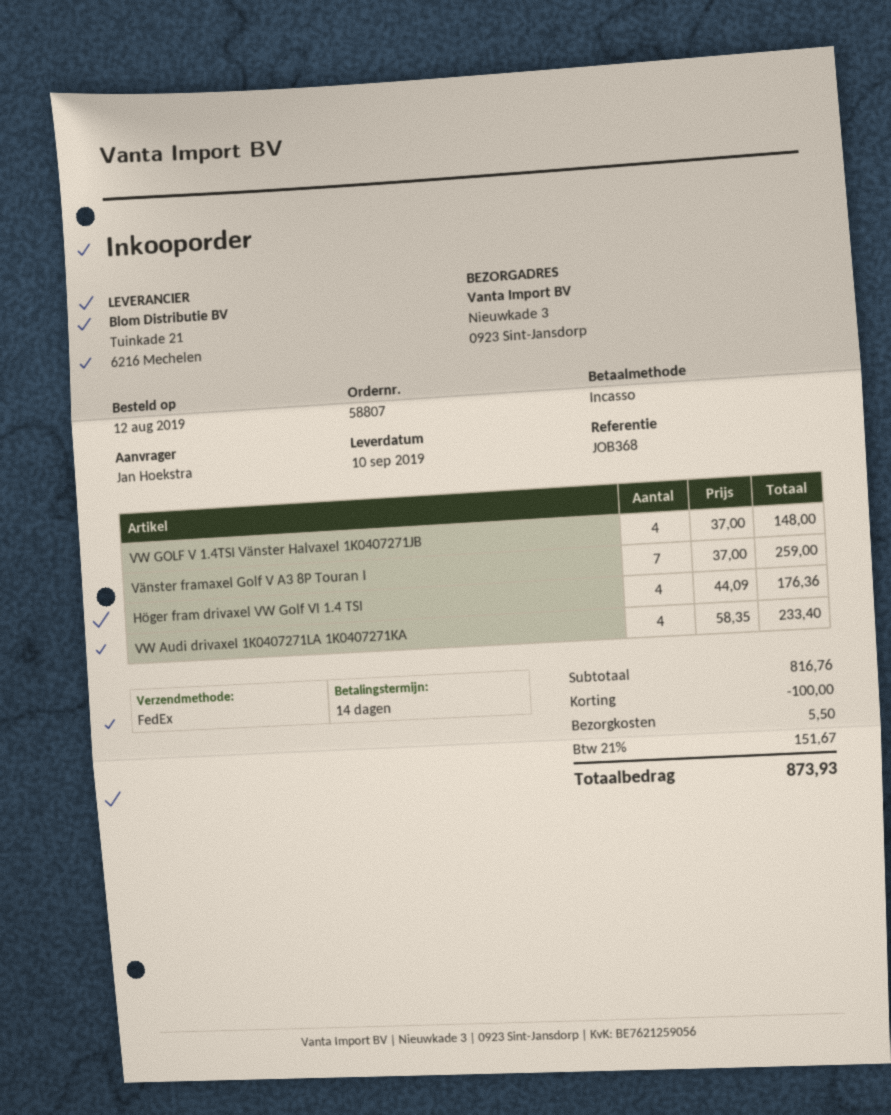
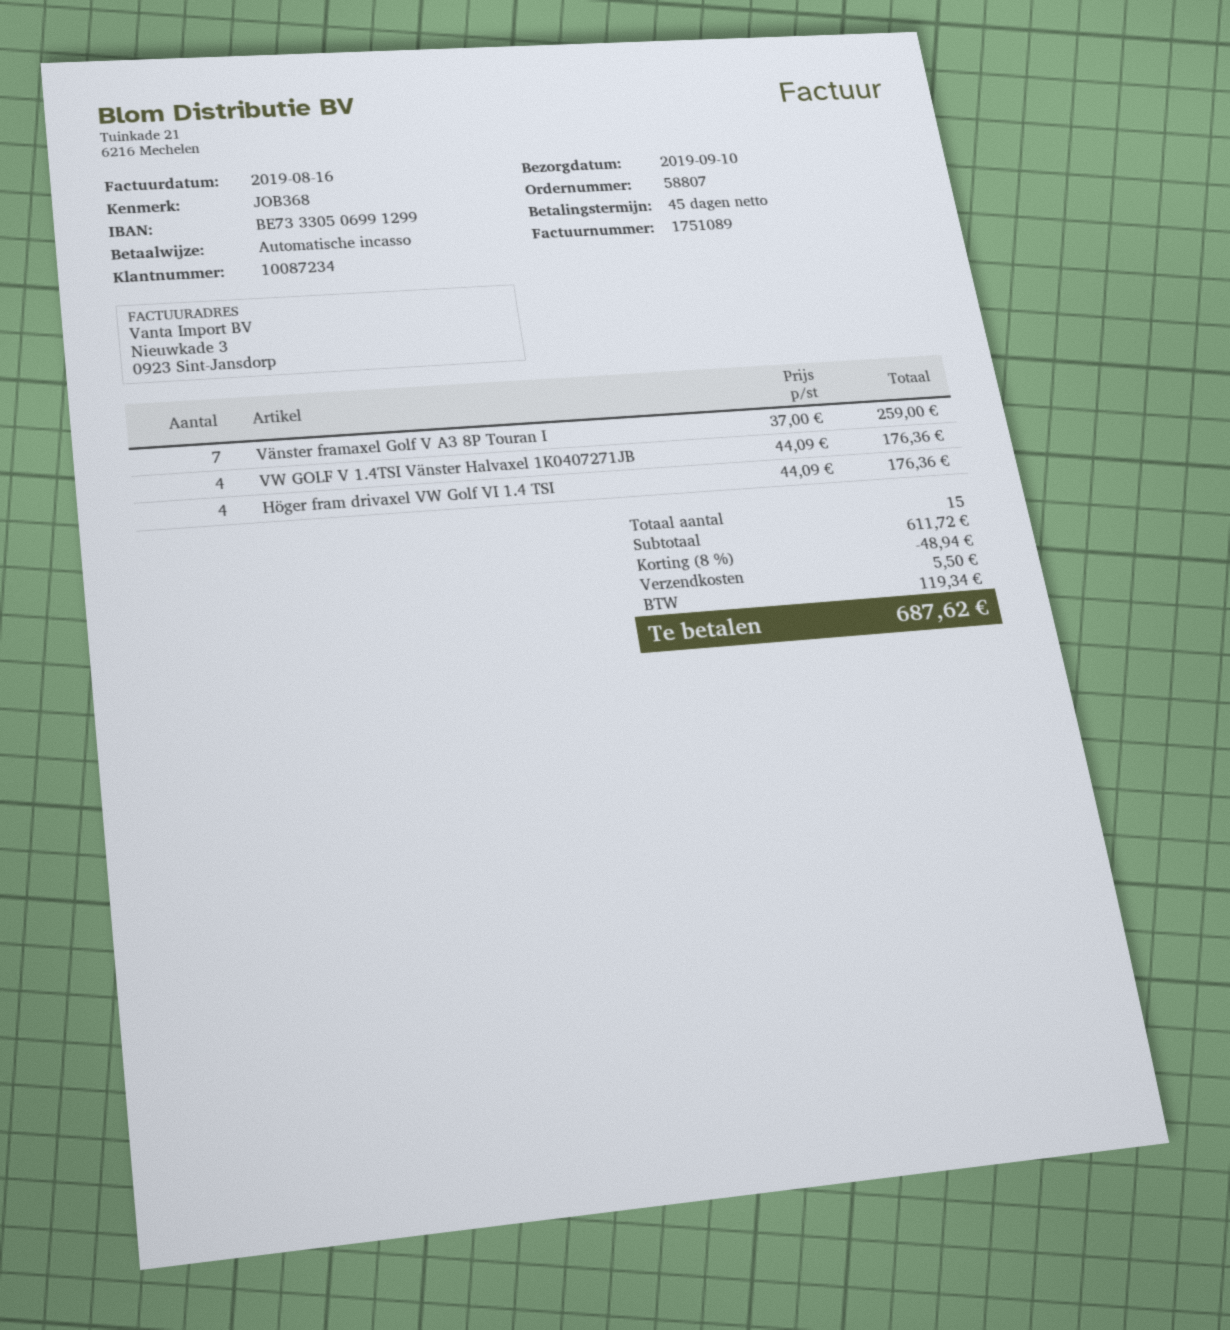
payment terms: 14 days -> 45 days
VW GOLF V 1.4TSI Vänster Halvaxel 1K0407271JB: 4 x 37.00 = 148.00 -> 4 x 44.09 = 176.36
VW Audi drivaxel 1K0407271LA 1K0407271KA: 4 x 58.35 = 233.40 -> none
subtotal: 816.76 -> 611.72
discount: 100.00 -> 48.94
tax: 151.67 -> 119.34
total: 873.93 -> 687.62

